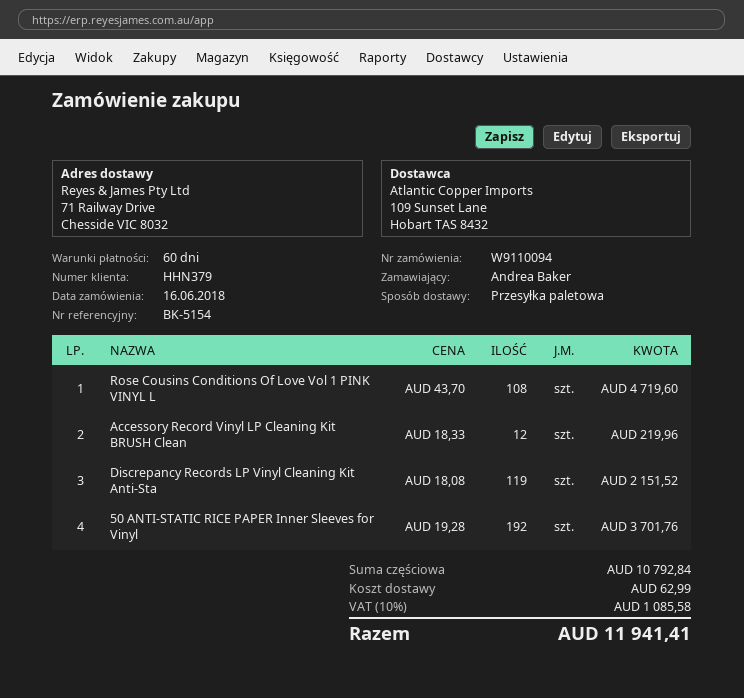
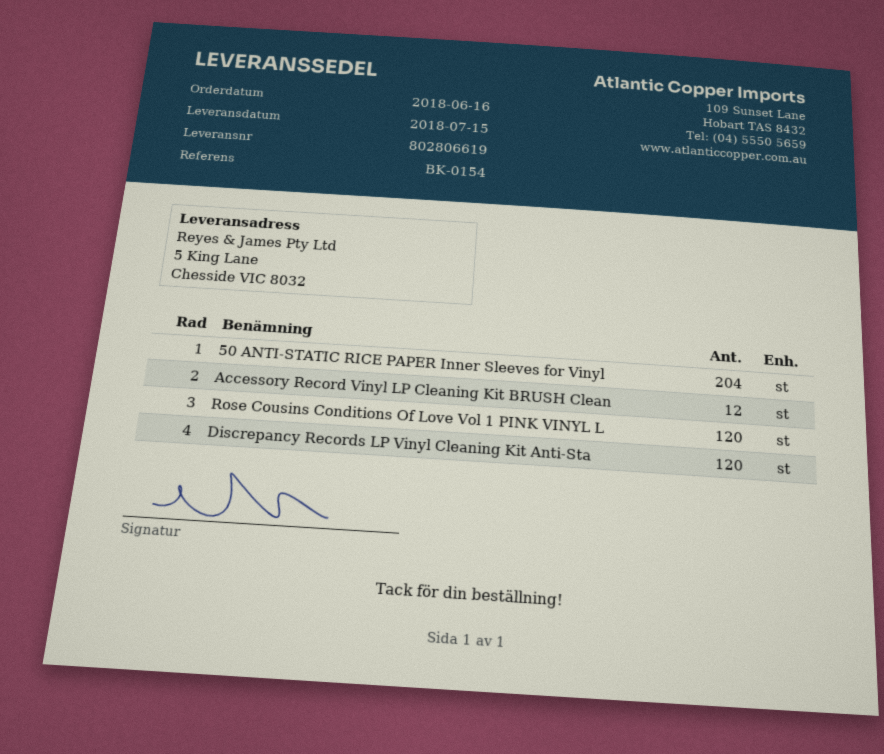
reference: BK-5154 -> BK-0154
ship to: 71 Railway Drive, Chesside VIC 8032 -> 5 King Lane, Chesside VIC 8032
Rose Cousins Conditions Of Love Vol 1 PINK VINYL L: 108 -> 120
Discrepancy Records LP Vinyl Cleaning Kit Anti-Sta: 119 -> 120
50 ANTI-STATIC RICE PAPER Inner Sleeves for Vinyl: 192 -> 204

